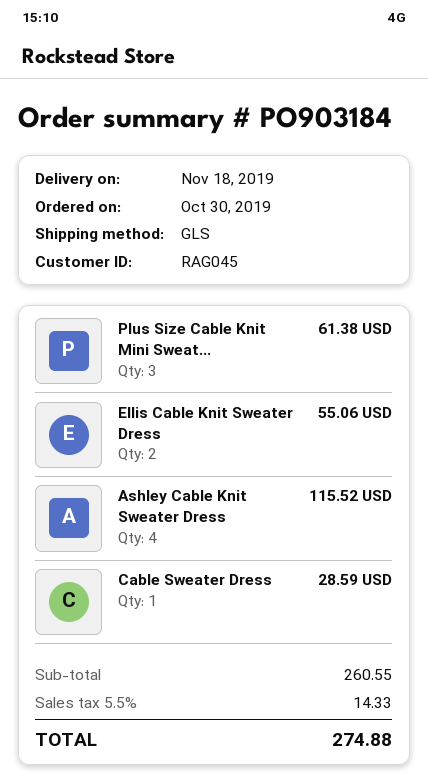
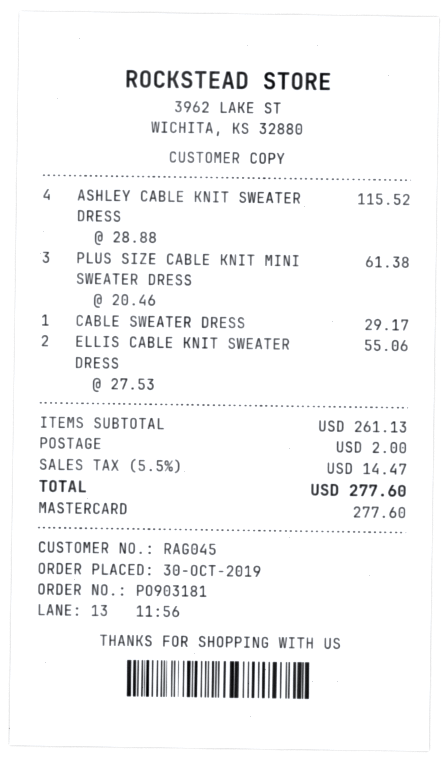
order number: PO903184 -> PO903181
Cable Sweater Dress: 1 for 28.59 -> 1 for 29.17
subtotal: 260.55 -> 261.13
shipping: none -> 2.00
tax: 5.5% = 14.33 -> 5.5% = 14.47
total: 274.88 -> 277.60

